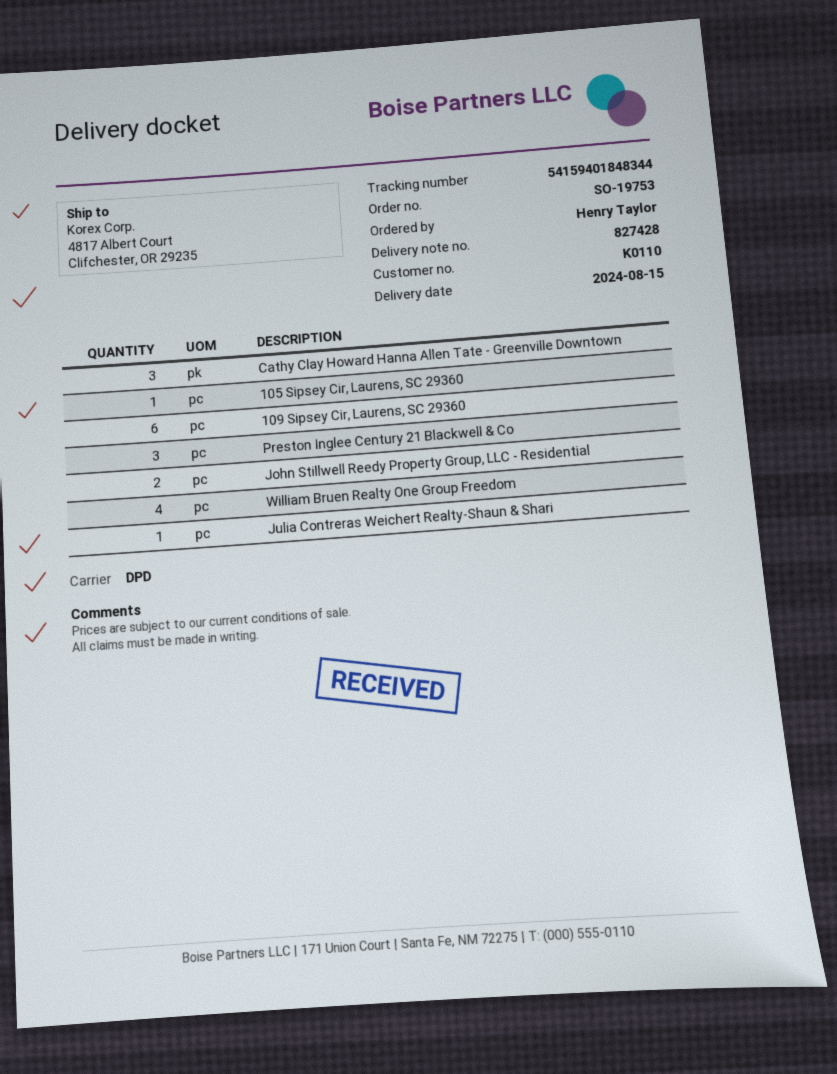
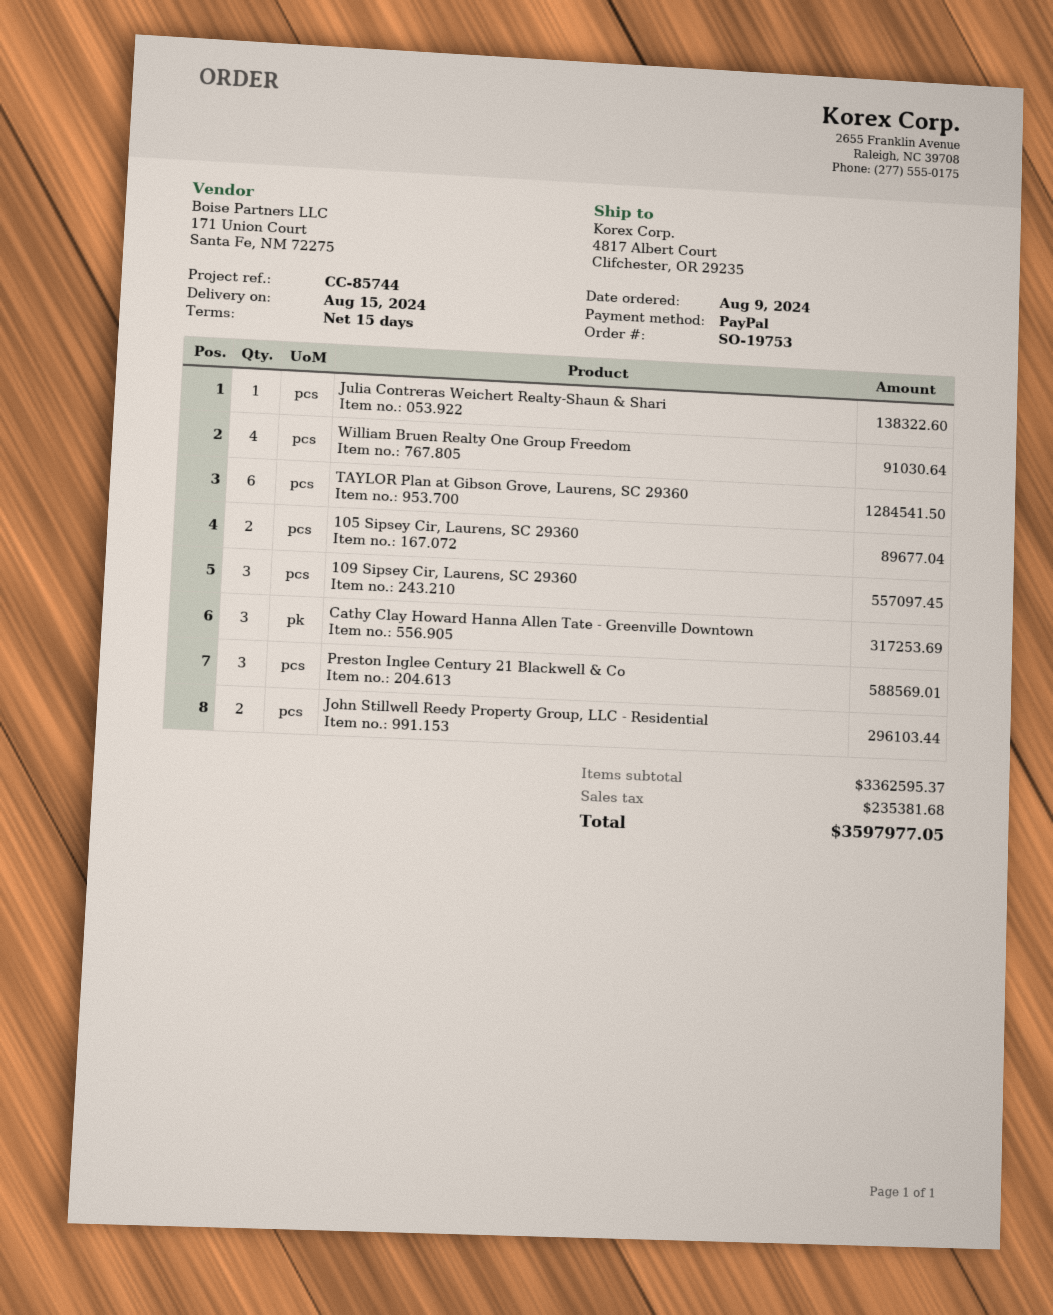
105 Sipsey Cir, Laurens, SC 29360: 1 -> 2
109 Sipsey Cir, Laurens, SC 29360: 6 -> 3
TAYLOR Plan at Gibson Grove, Laurens, SC 29360: none -> 6

